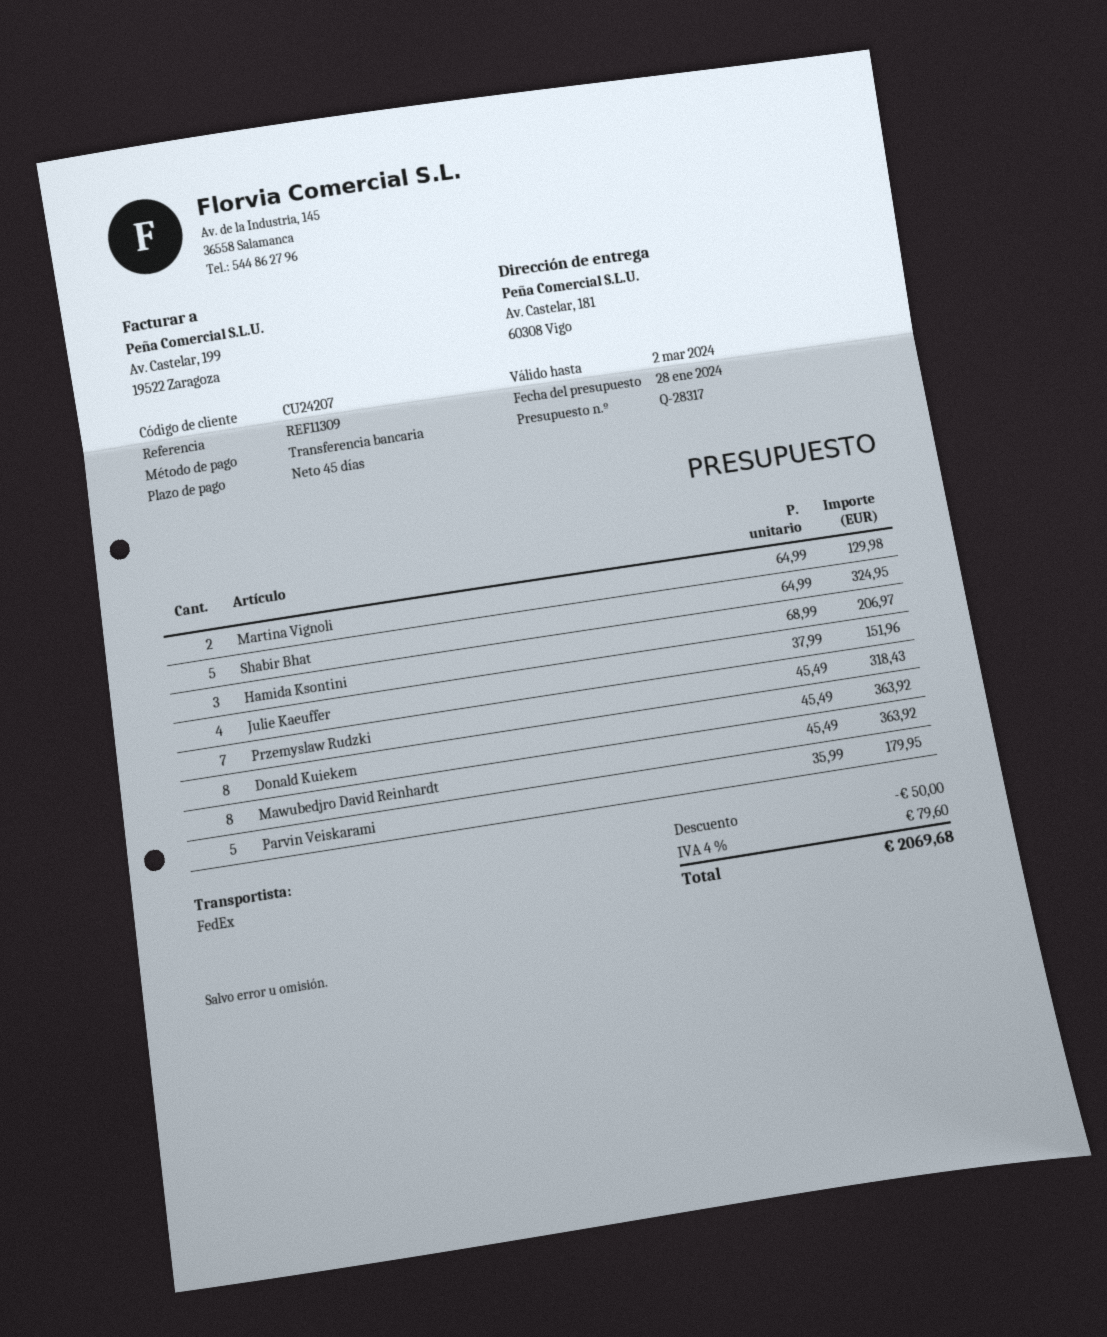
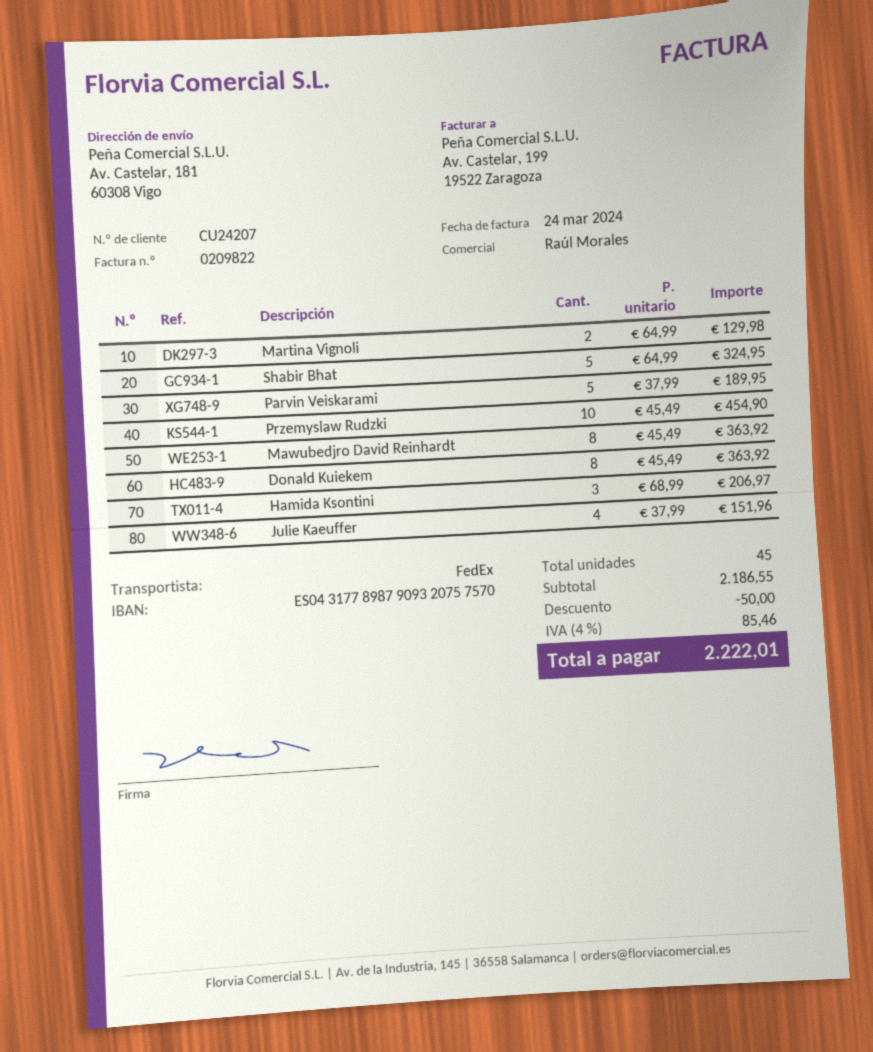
Przemyslaw Rudzki: 7 x 45.49 = 318.43 -> 10 x 45.49 = 454.90
Parvin Veiskarami: 5 x 35.99 = 179.95 -> 5 x 37.99 = 189.95
tax: 4% = 79.60 -> 4% = 85.46
total: 2069.68 -> 2222.01

